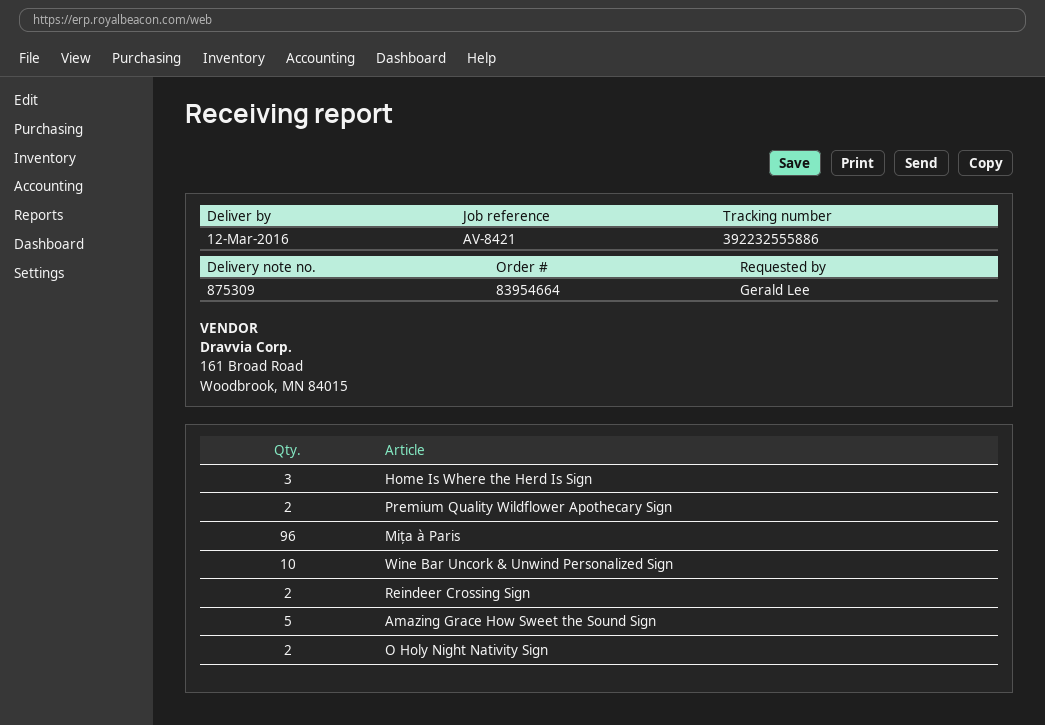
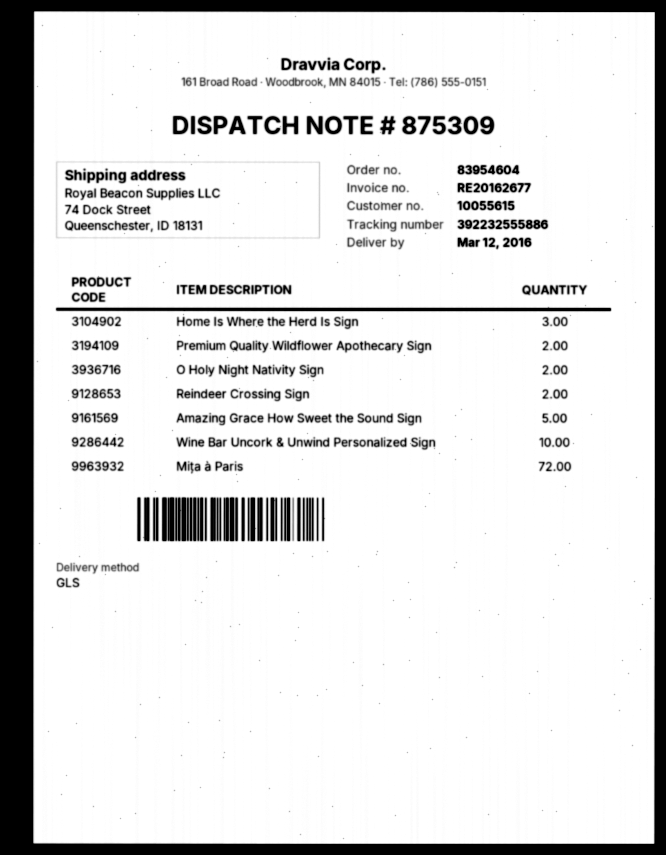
order number: 83954664 -> 83954604
Mița à Paris: 96 -> 72

